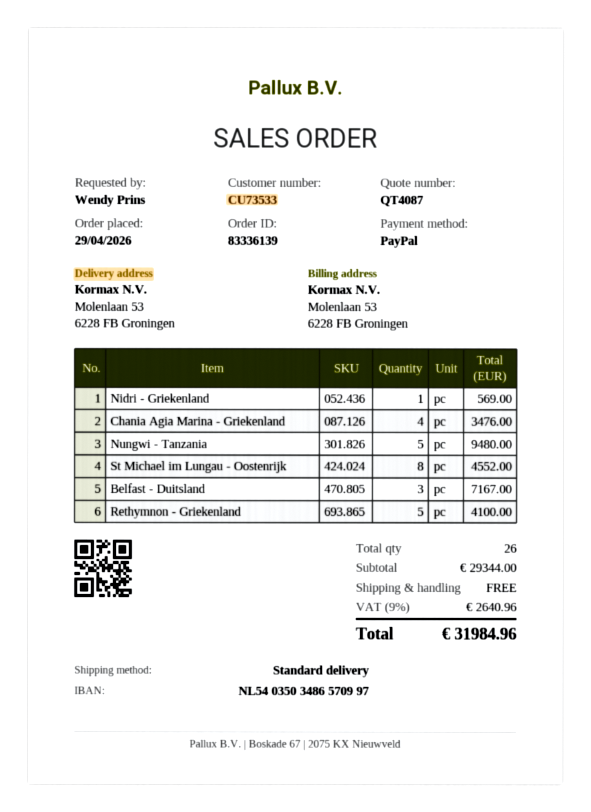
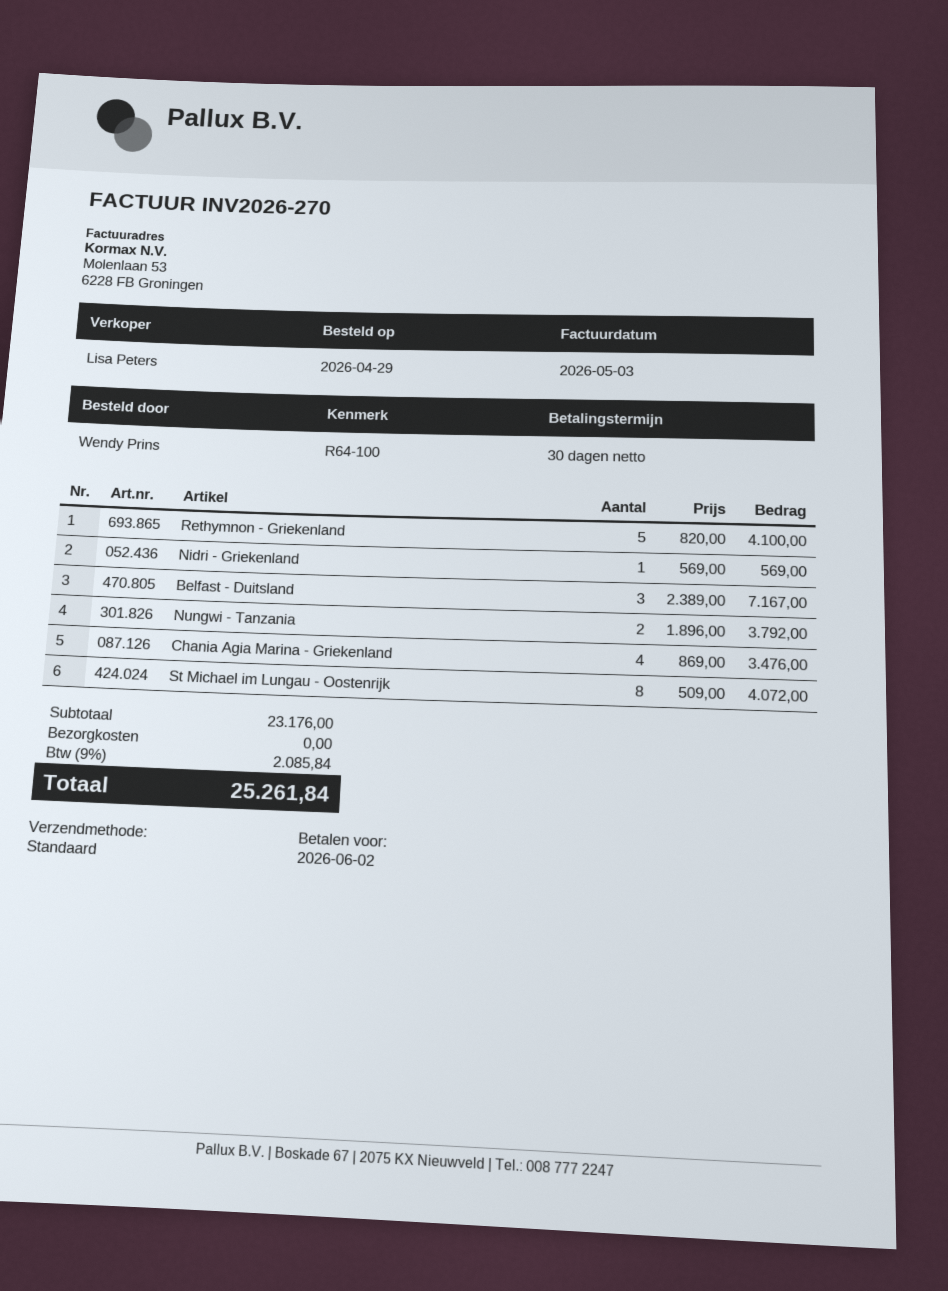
Nungwi - Tanzania: 5 for 9480.00 -> 2 for 3792.00
St Michael im Lungau - Oostenrijk: 8 for 4552.00 -> 8 for 4072.00
subtotal: 29344.00 -> 23176.00
tax: 9% = 2640.96 -> 9% = 2085.84
total: 31984.96 -> 25261.84

